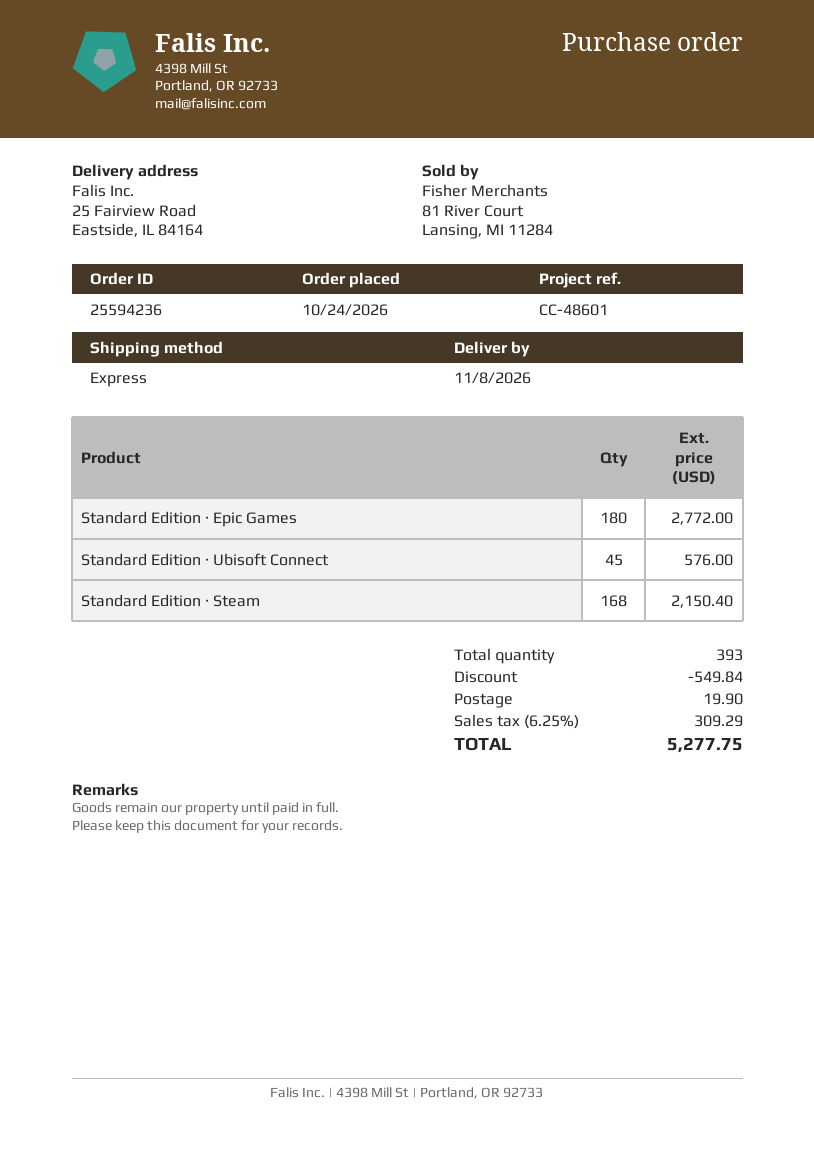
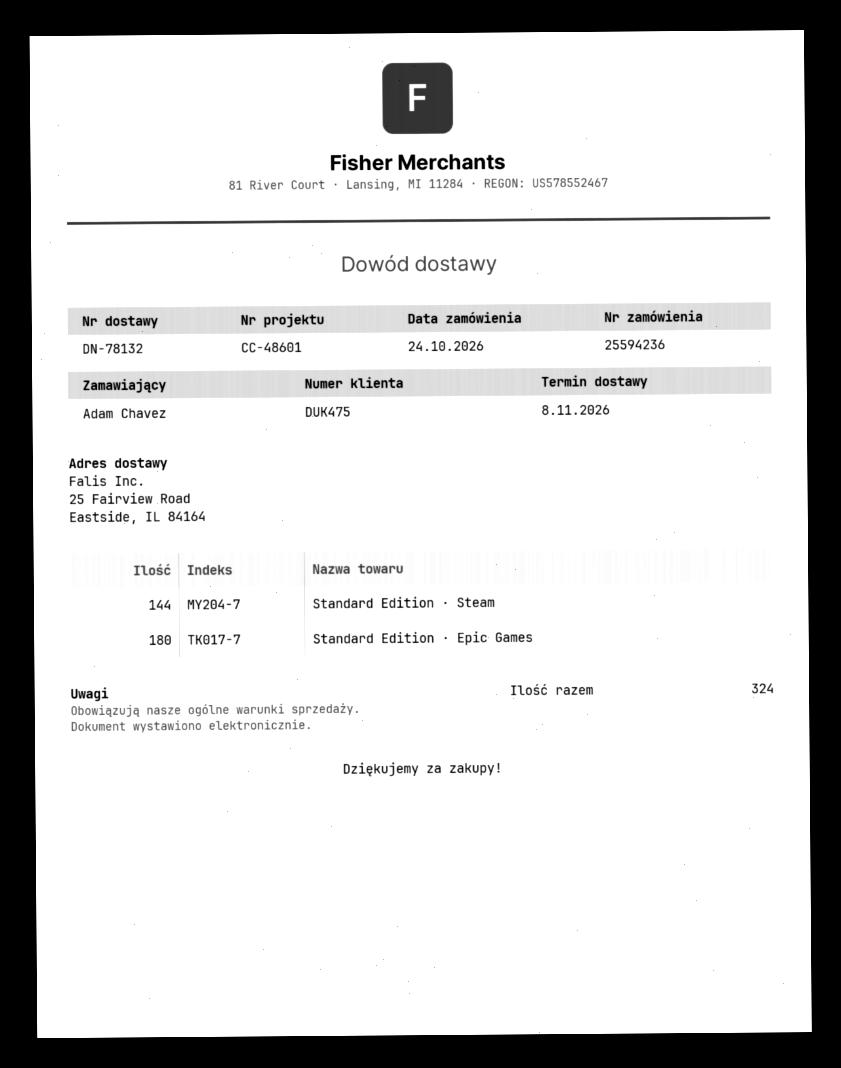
Standard Edition · Ubisoft Connect: 45 -> none
Standard Edition · Steam: 168 -> 144
total quantity: 393 -> 324

